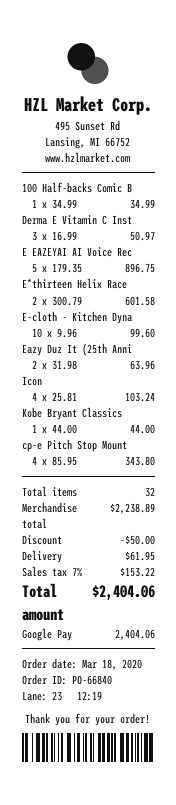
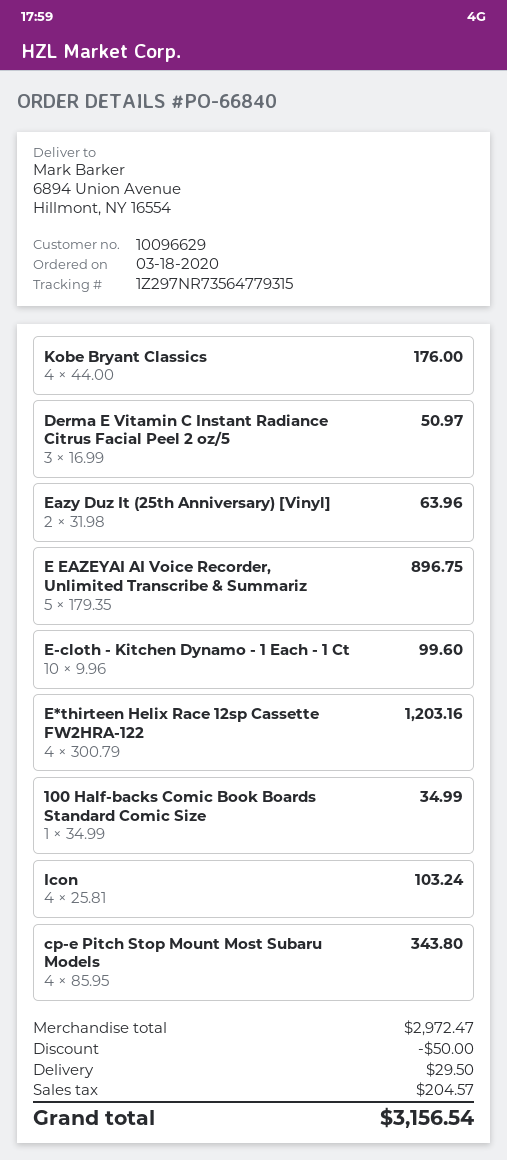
E*thirteen Helix Race: 2 x 300.79 = 601.58 -> 4 x 300.79 = 1203.16
Kobe Bryant Classics: 1 x 44.00 = 44.00 -> 4 x 44.00 = 176.00
subtotal: 2238.89 -> 2972.47
shipping: 61.95 -> 29.50
tax: 153.22 -> 204.57
total: 2404.06 -> 3156.54

